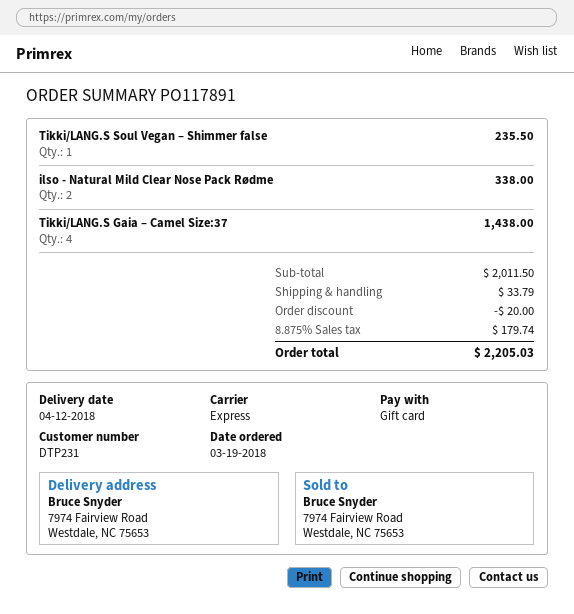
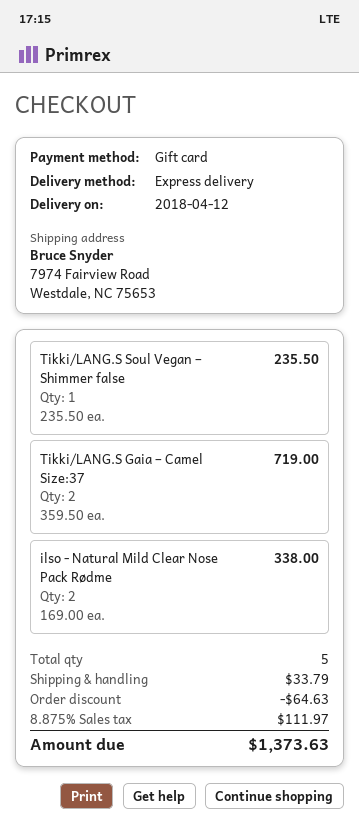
Tikki/LANG.S Gaia – Camel Size:37: 4 for 1438.00 -> 2 for 719.00
discount: 20.00 -> 64.63
tax: 8.875% = 179.74 -> 8.875% = 111.97
total: 2205.03 -> 1373.63

